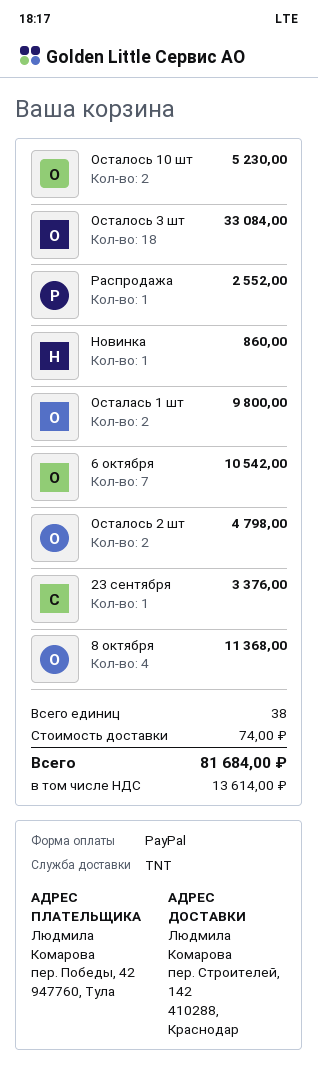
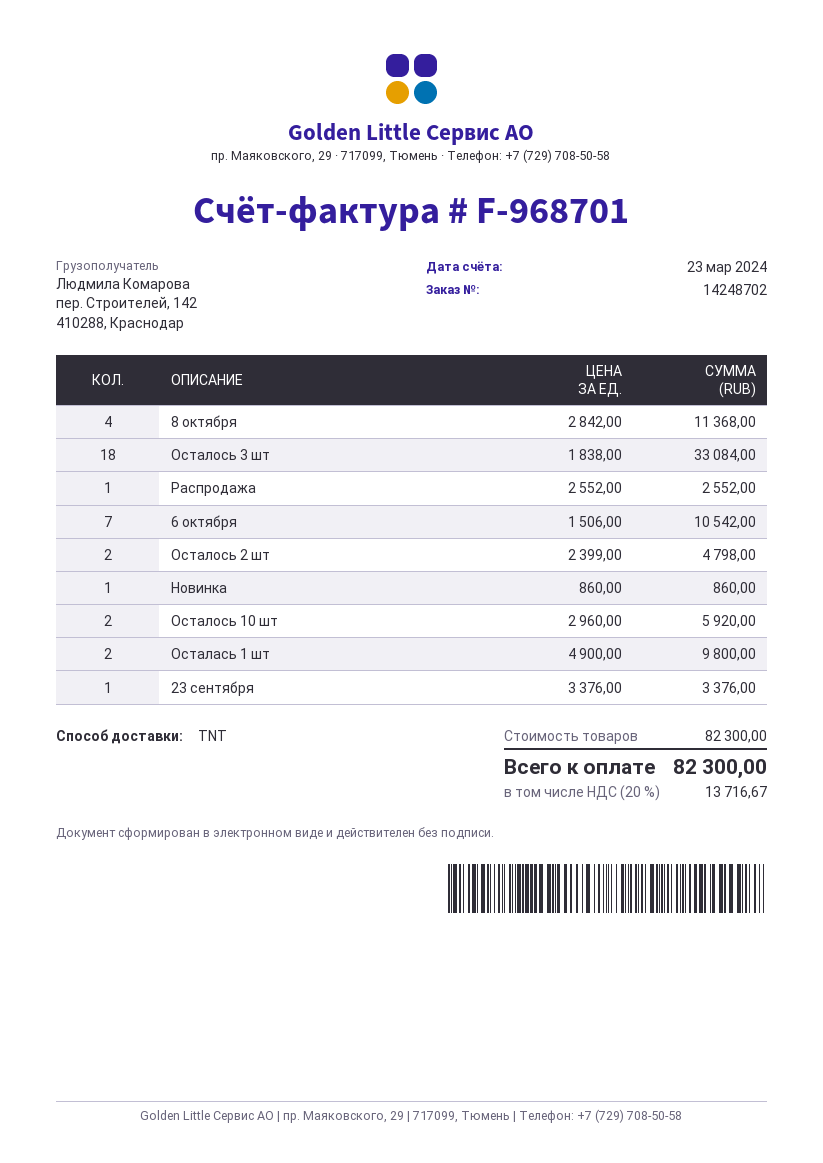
Осталось 10 шт: 2 for 5230.00 -> 2 for 5920.00
shipping: 74.00 -> none
tax: 13614.00 -> 13716.67
total: 81684.00 -> 82300.00

